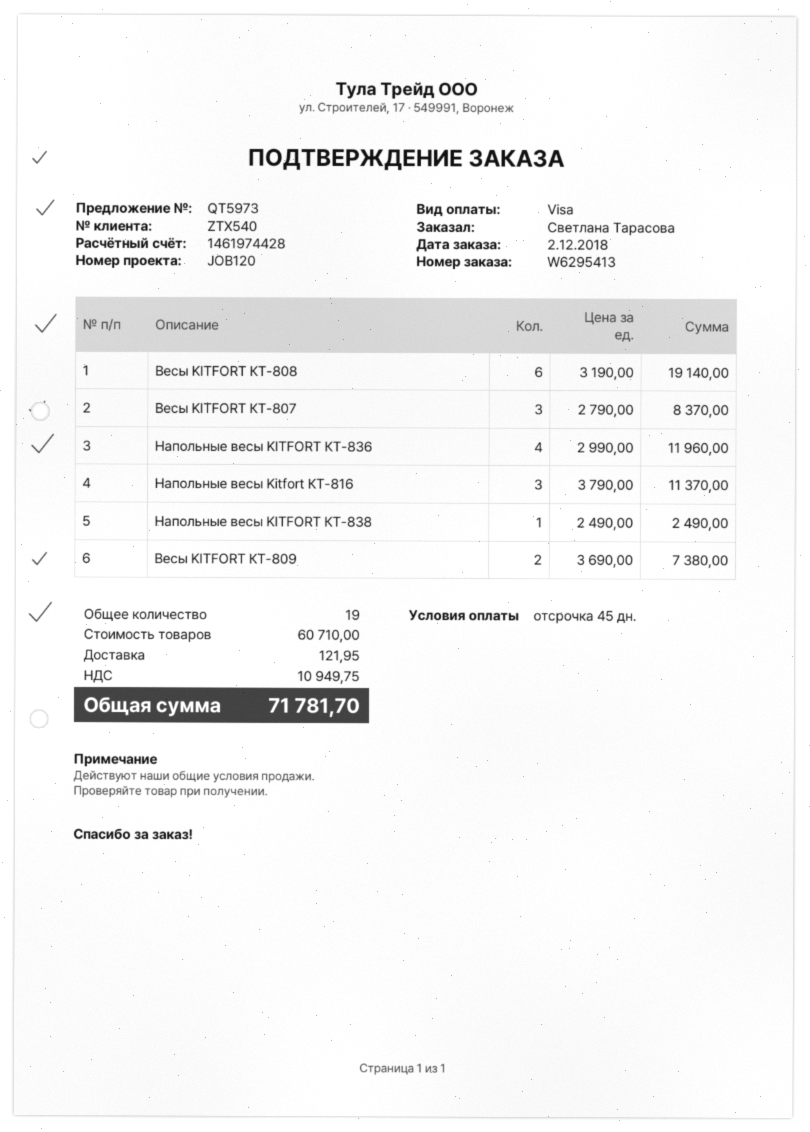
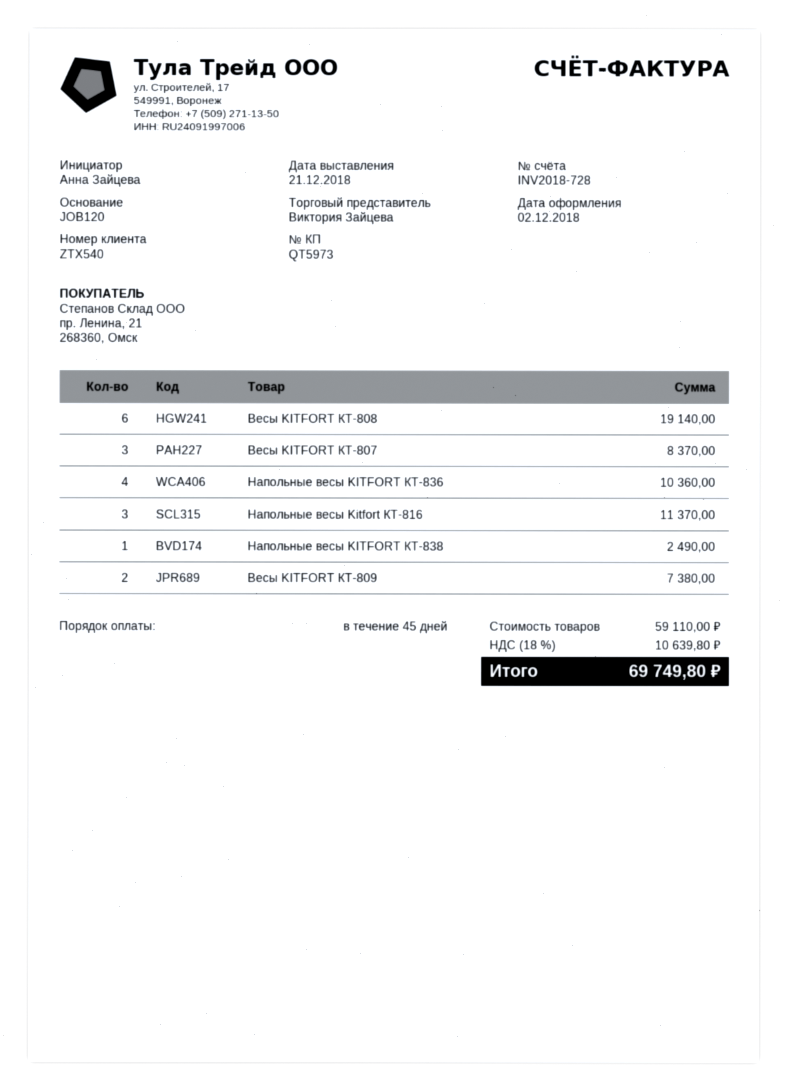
ordered by: Светлана Тарасова -> Анна Зайцева
Напольные весы KITFORT КТ-836: 4 for 11960.00 -> 4 for 10360.00
subtotal: 60710.00 -> 59110.00
shipping: 121.95 -> none
tax: 10949.75 -> 10639.80
total: 71781.70 -> 69749.80

